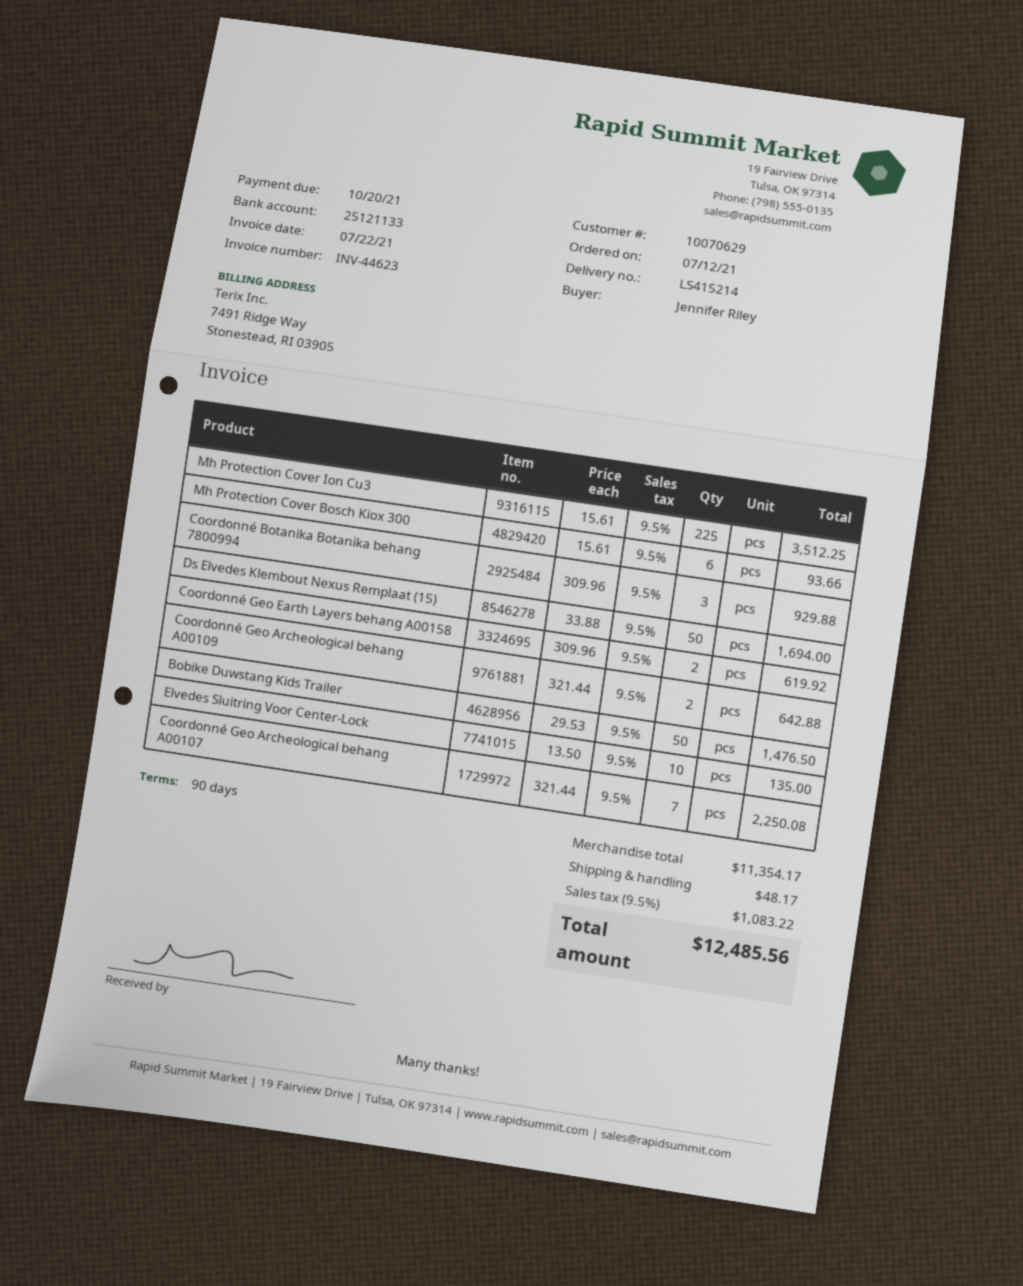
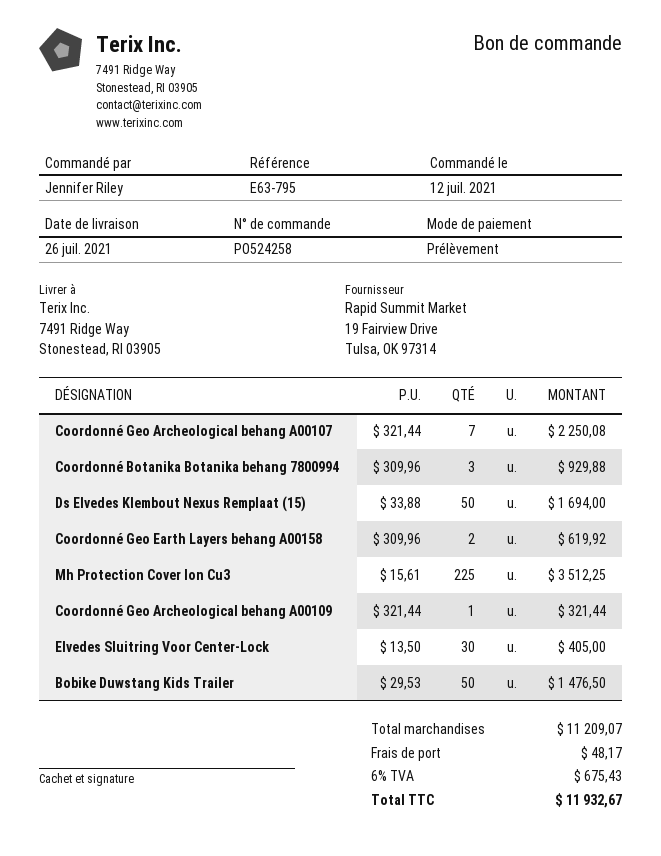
Mh Protection Cover Bosch Kiox 300: 6 x 15.61 = 93.66 -> none
Coordonné Geo Archeological behang A00109: 2 x 321.44 = 642.88 -> 1 x 321.44 = 321.44
Elvedes Sluitring Voor Center-Lock: 10 x 13.50 = 135.00 -> 30 x 13.50 = 405.00
subtotal: 11354.17 -> 11209.07
tax: 9.5% = 1083.22 -> 6% = 675.43
total: 12485.56 -> 11932.67

